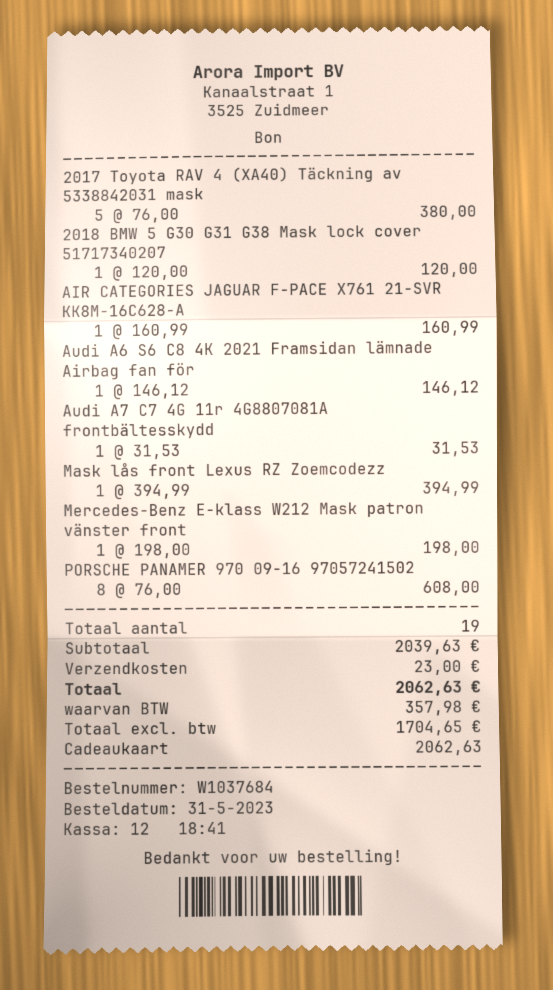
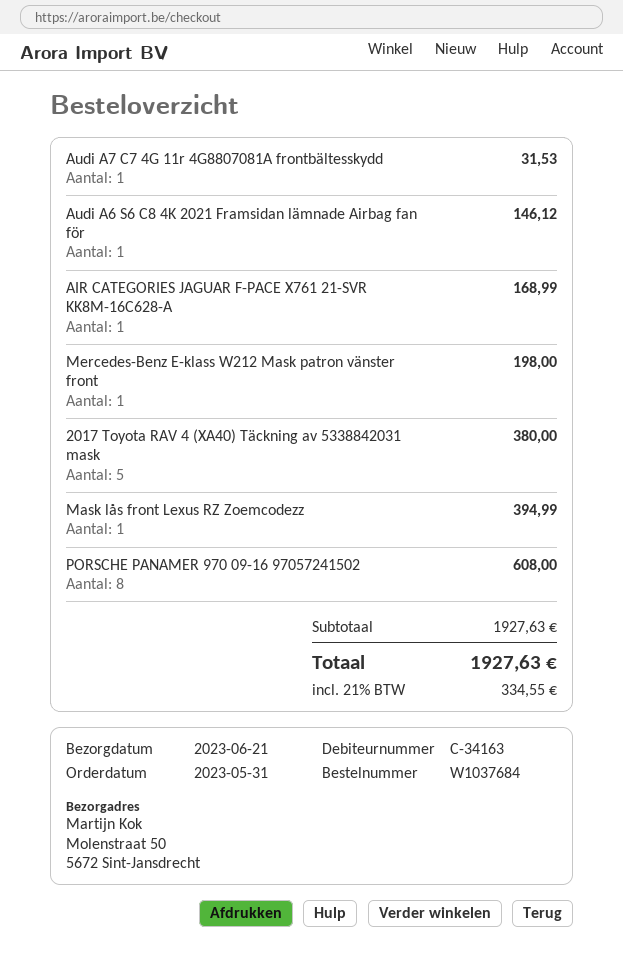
2018 BMW 5 G30 G31 G38 Mask lock cover 51717340207: 1 for 120.00 -> none
AIR CATEGORIES JAGUAR F-PACE X761 21-SVR KK8M-16C628-A: 1 for 160.99 -> 1 for 168.99
subtotal: 2039.63 -> 1927.63
shipping: 23.00 -> none
tax: 357.98 -> 334.55
total: 2062.63 -> 1927.63

